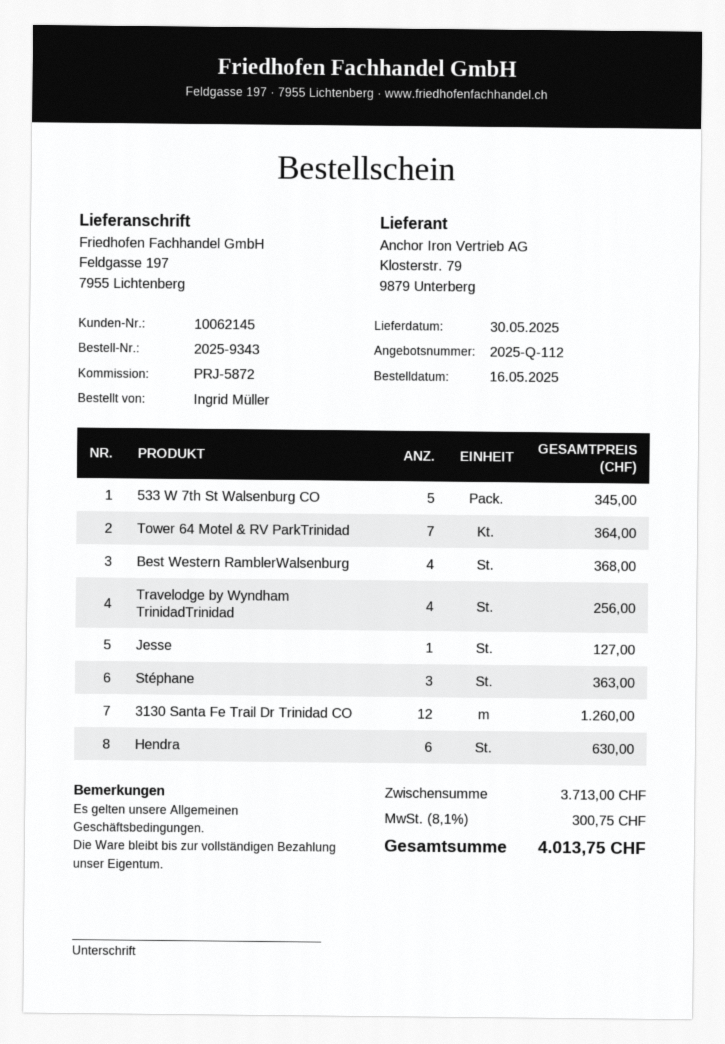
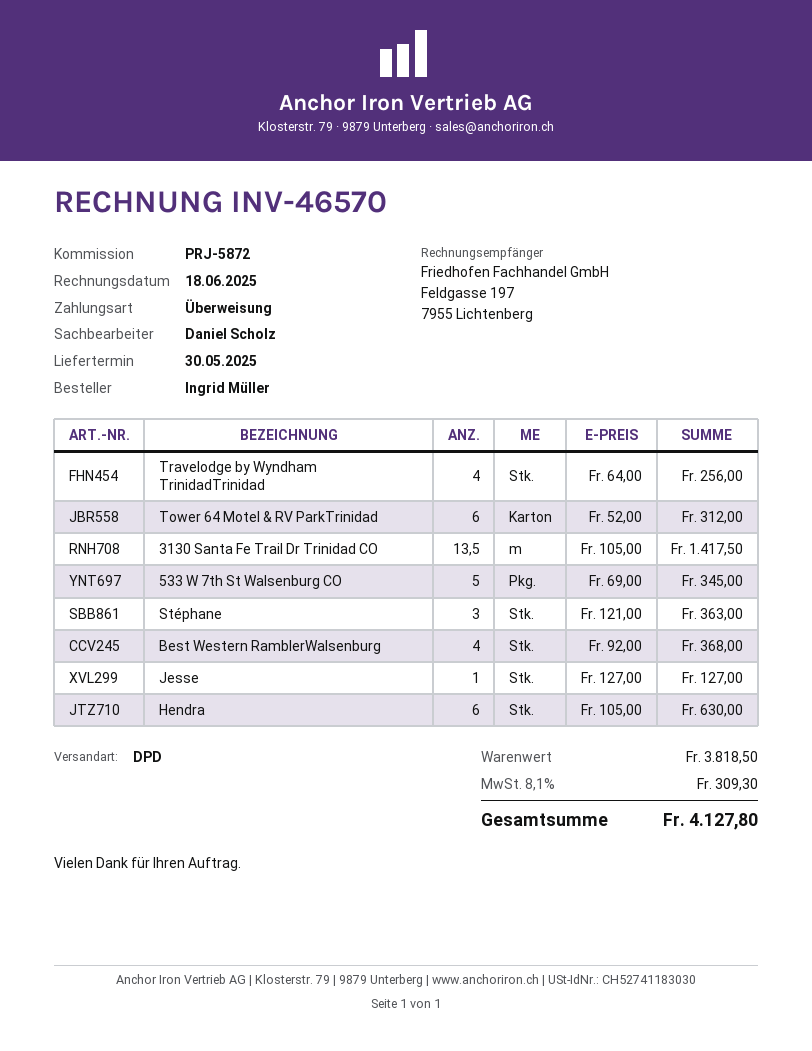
Tower 64 Motel & RV ParkTrinidad: 7 for 364.00 -> 6 for 312.00
3130 Santa Fe Trail Dr Trinidad CO: 12 for 1260.00 -> 13.5 for 1417.50
subtotal: 3713.00 -> 3818.50
tax: 8.1% = 300.75 -> 8.1% = 309.30
total: 4013.75 -> 4127.80

